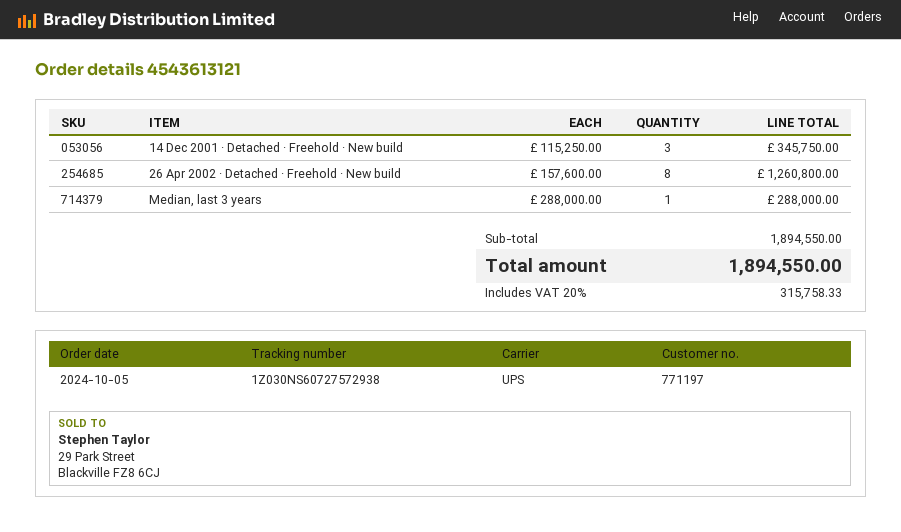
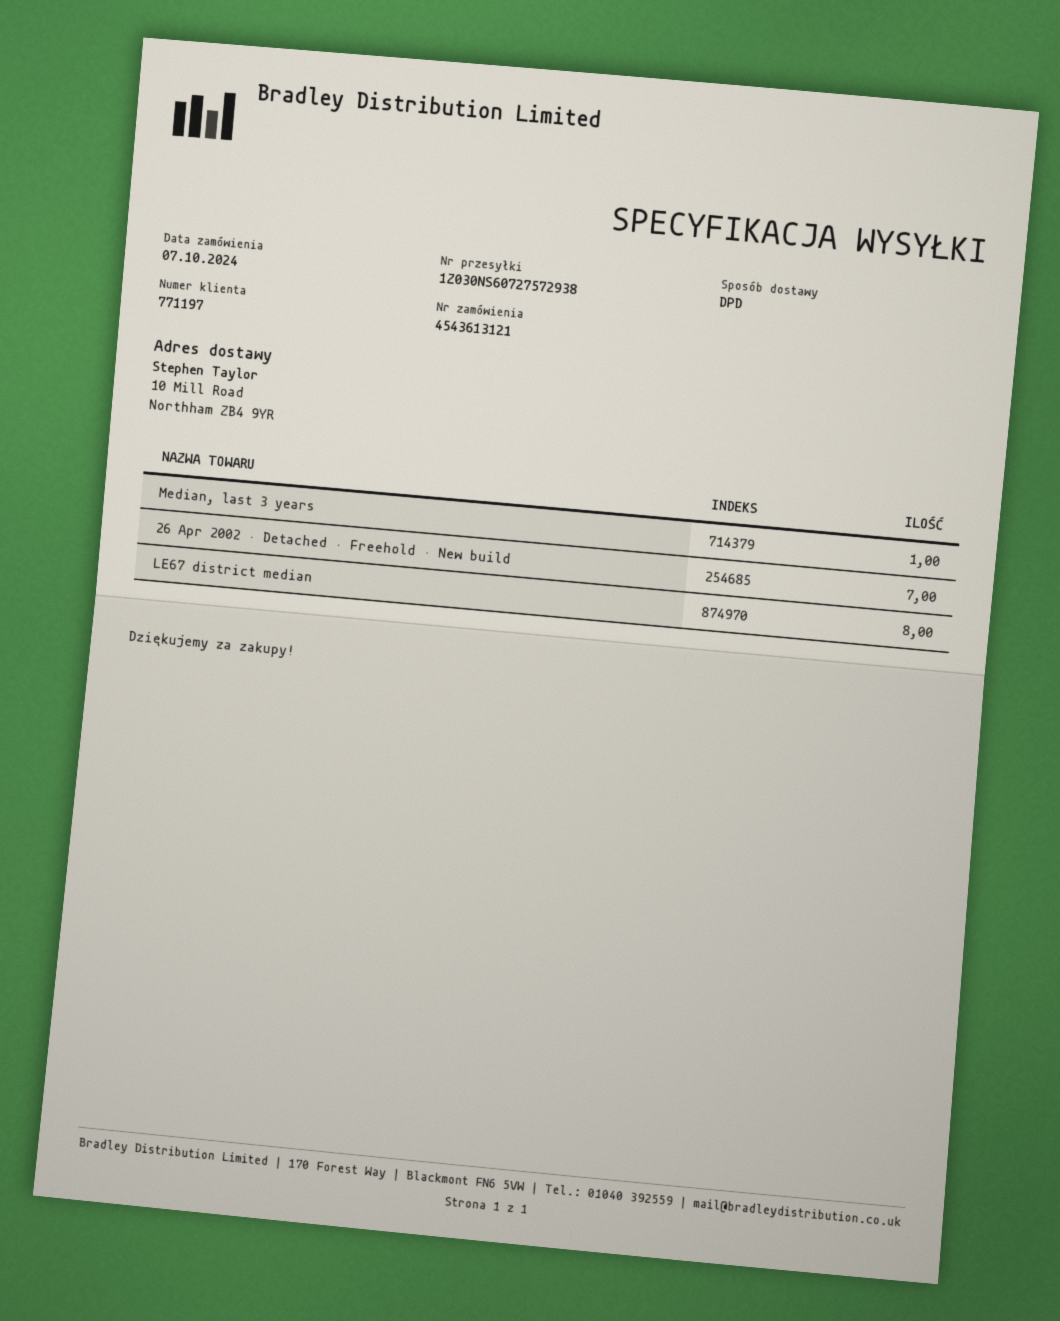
order date: 2024-10-05 -> 2024-10-07
shipping method: UPS -> DPD
14 Dec 2001 · Detached · Freehold · New build: 3 -> none
26 Apr 2002 · Detached · Freehold · New build: 8 -> 7
LE67 district median: none -> 8

